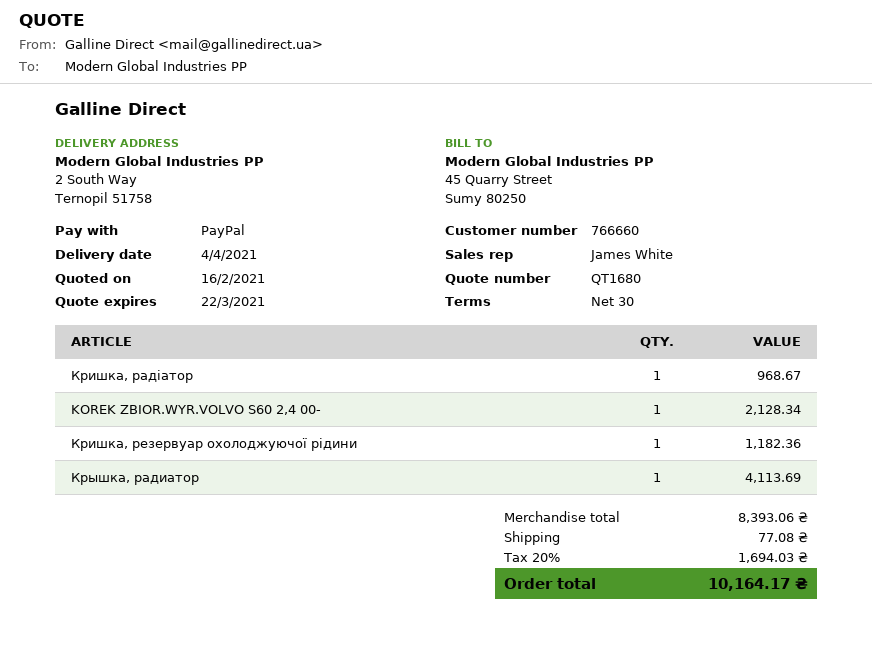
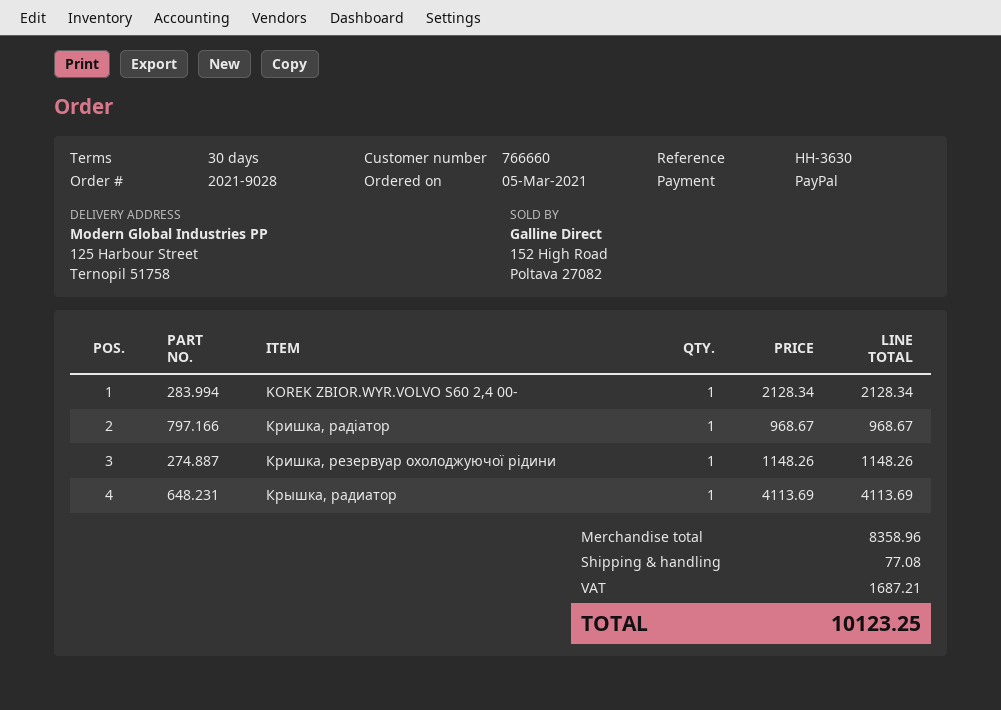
ship to: 2 South Way, Ternopil 51758 -> 125 Harbour Street, Ternopil 51758
Кришка, резервуар охолоджуючої рідини: 1 for 1182.36 -> 1 for 1148.26
subtotal: 8393.06 -> 8358.96
tax: 1694.03 -> 1687.21
total: 10164.17 -> 10123.25

